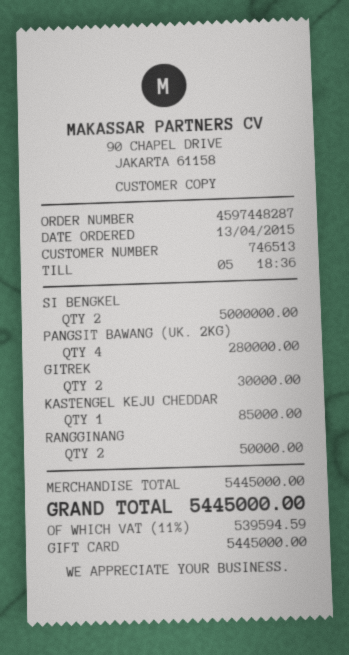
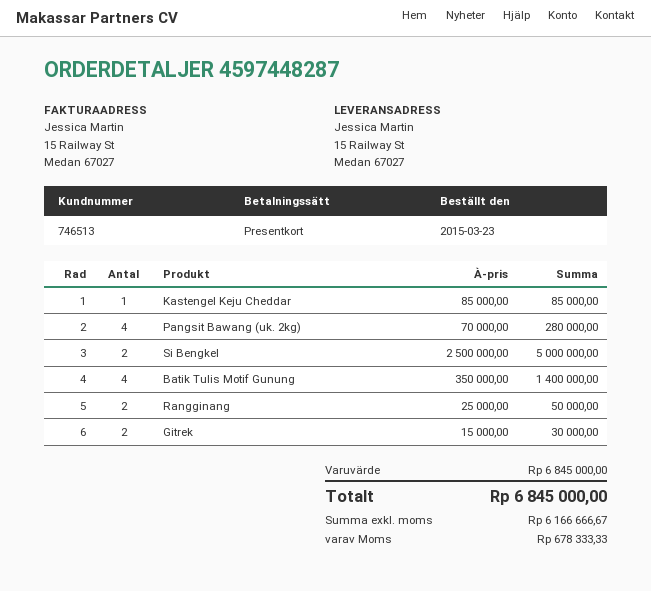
order date: 2015-04-13 -> 2015-03-23
Batik Tulis Motif Gunung: none -> 4 for 1400000.00
subtotal: 5445000.00 -> 6845000.00
tax: 539594.59 -> 678333.33
total: 5445000.00 -> 6845000.00

